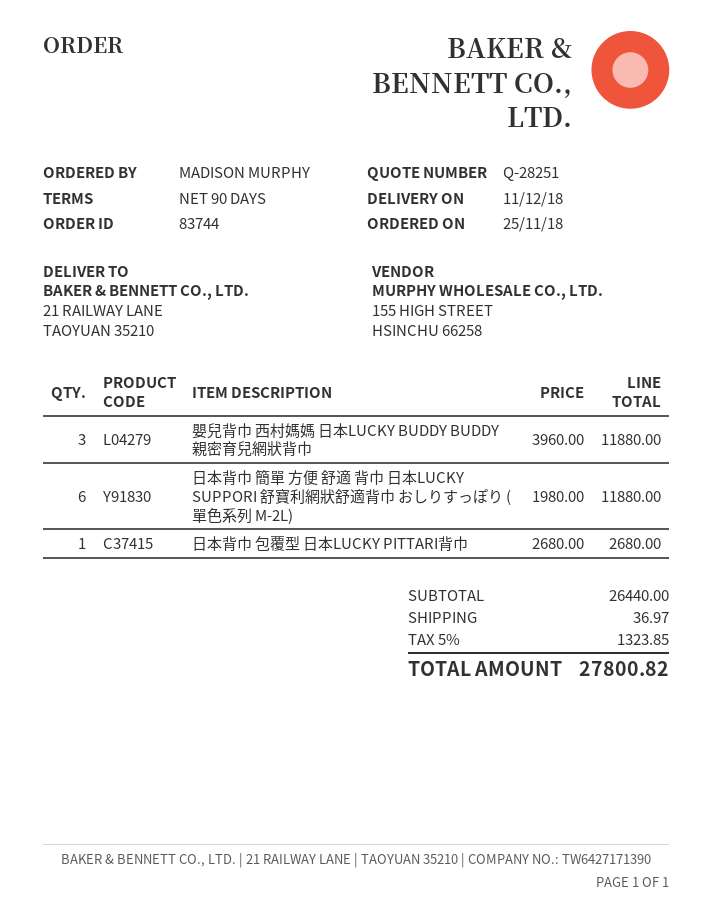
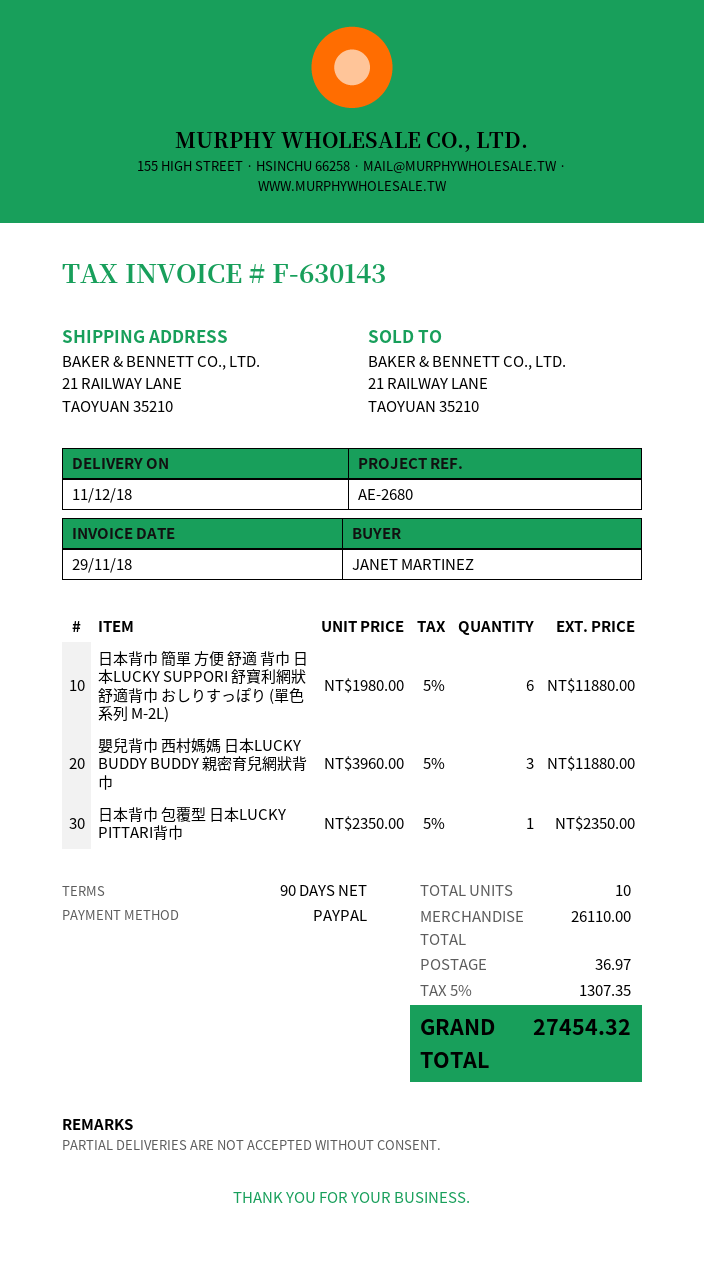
ordered by: MADISON MURPHY -> JANET MARTINEZ
日本背巾 包覆型 日本LUCKY PITTARI背巾: 1 x 2680.00 = 2680.00 -> 1 x 2350.00 = 2350.00
subtotal: 26440.00 -> 26110.00
tax: 5% = 1323.85 -> 5% = 1307.35
total: 27800.82 -> 27454.32

